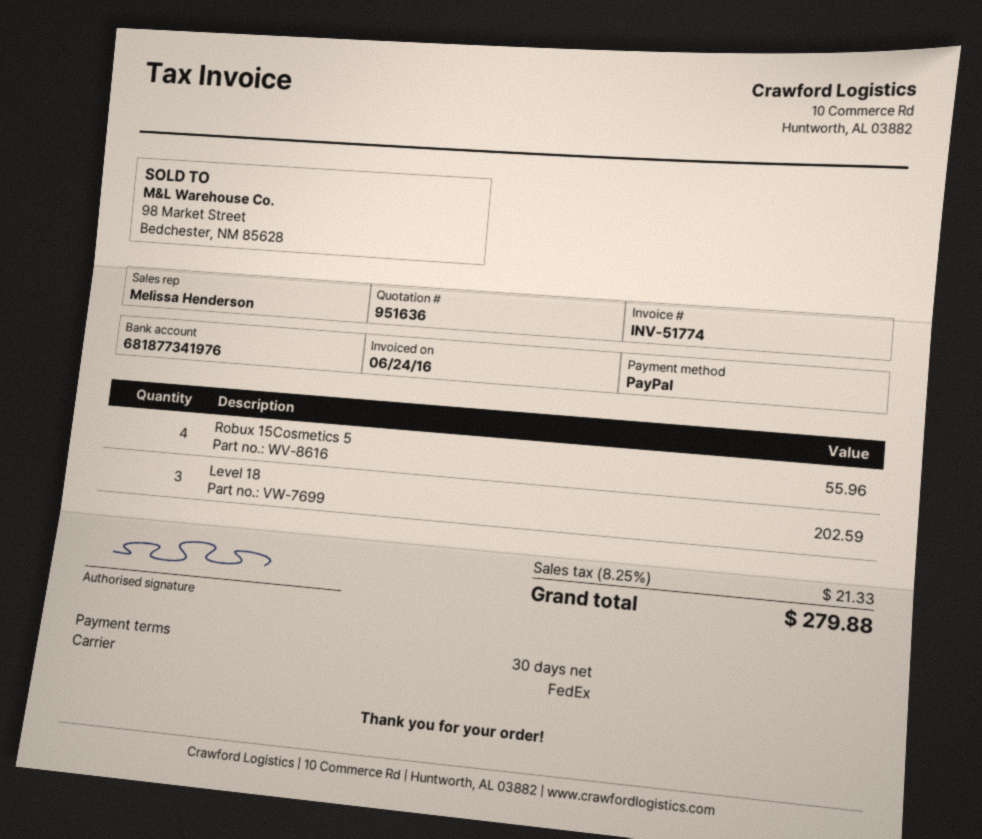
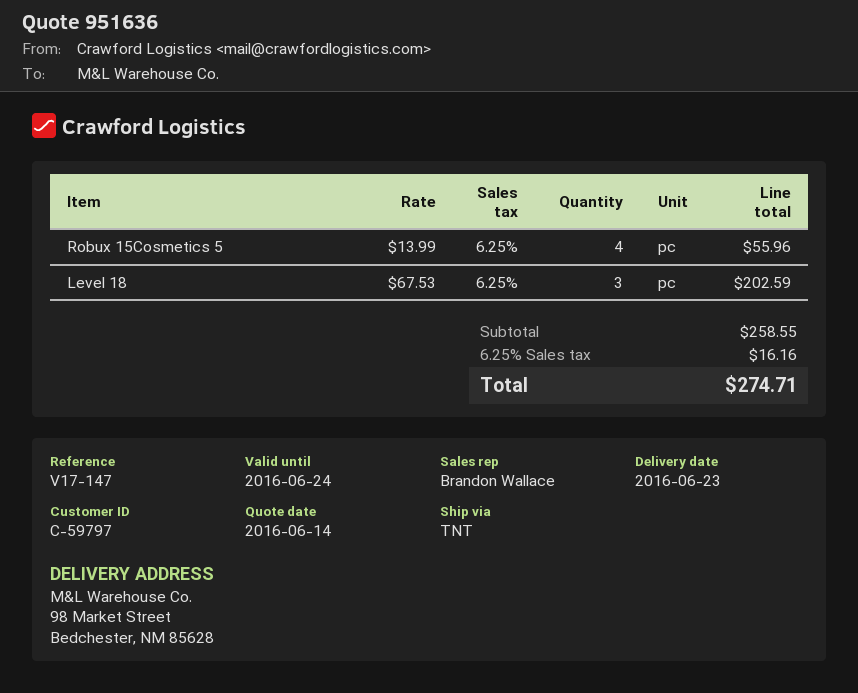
sales rep: Melissa Henderson -> Brandon Wallace
shipping method: FedEx -> TNT
tax: 8.25% = 21.33 -> 6.25% = 16.16
total: 279.88 -> 274.71

